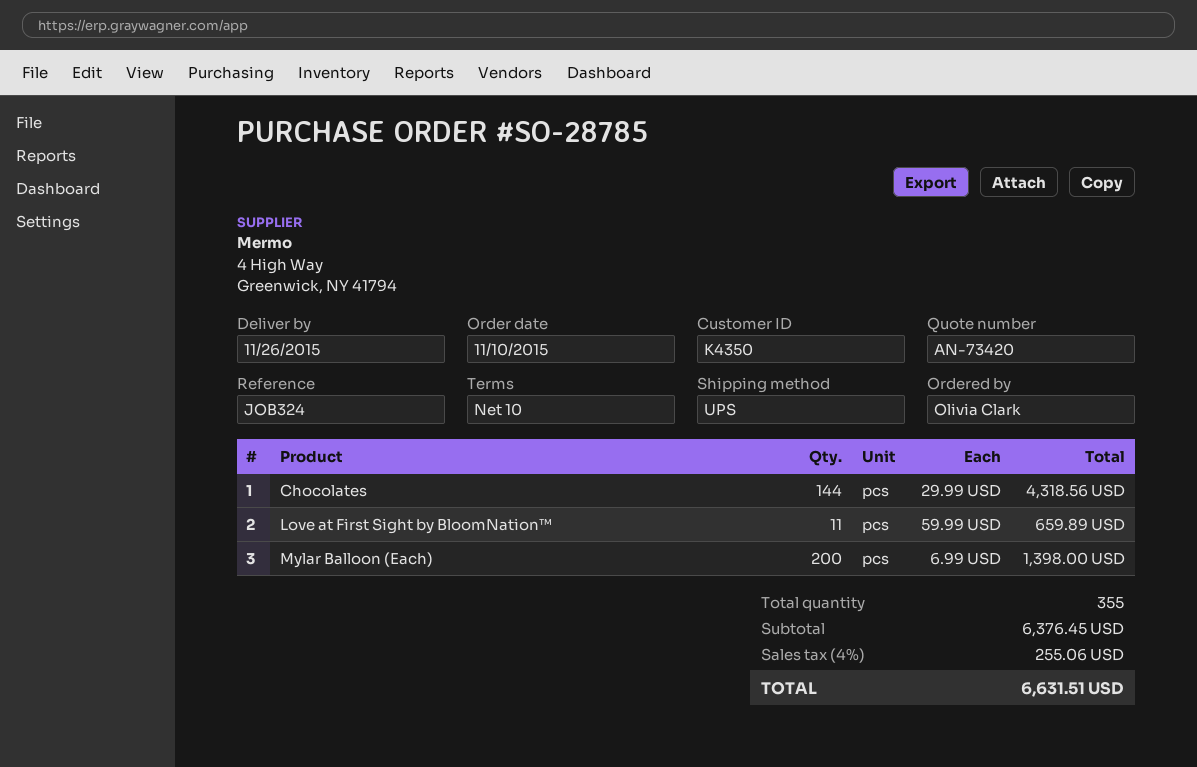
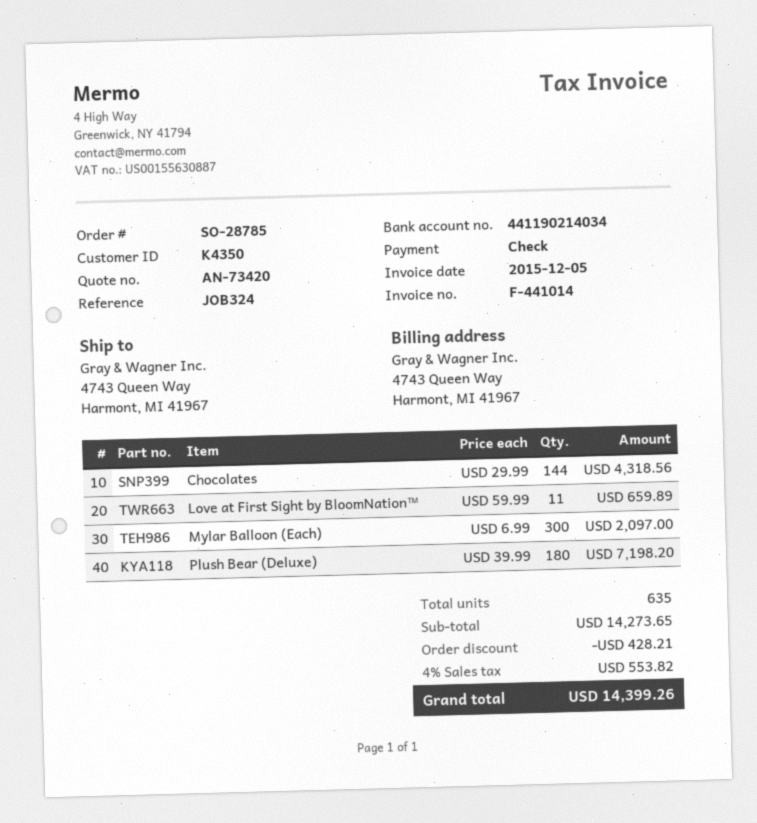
Mylar Balloon (Each): 200 x 6.99 = 1398.00 -> 300 x 6.99 = 2097.00
Plush Bear (Deluxe): none -> 180 x 39.99 = 7198.20
total quantity: 355 -> 635
subtotal: 6376.45 -> 14273.65
discount: none -> 428.21
tax: 4% = 255.06 -> 4% = 553.82
total: 6631.51 -> 14399.26

